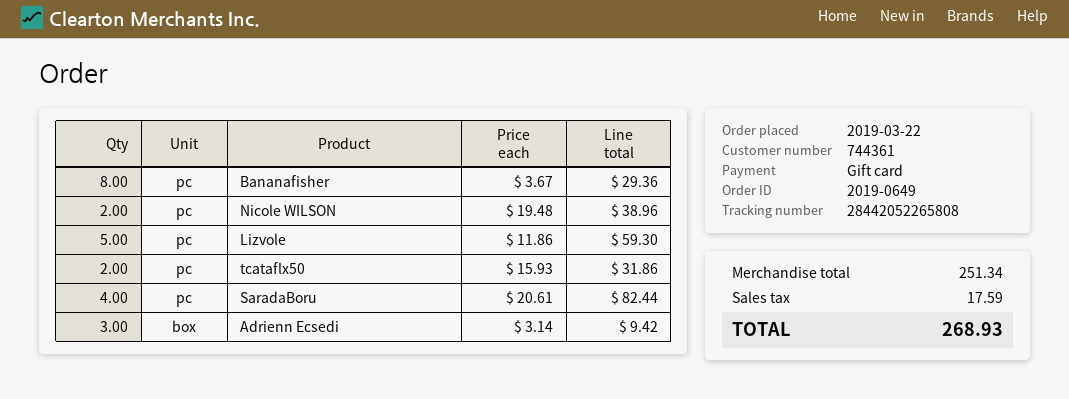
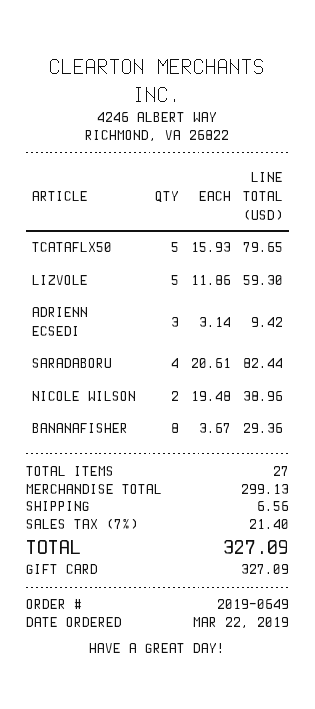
tcataflx50: 2 x 15.93 = 31.86 -> 5 x 15.93 = 79.65
subtotal: 251.34 -> 299.13
shipping: none -> 6.56
tax: 17.59 -> 21.40
total: 268.93 -> 327.09

